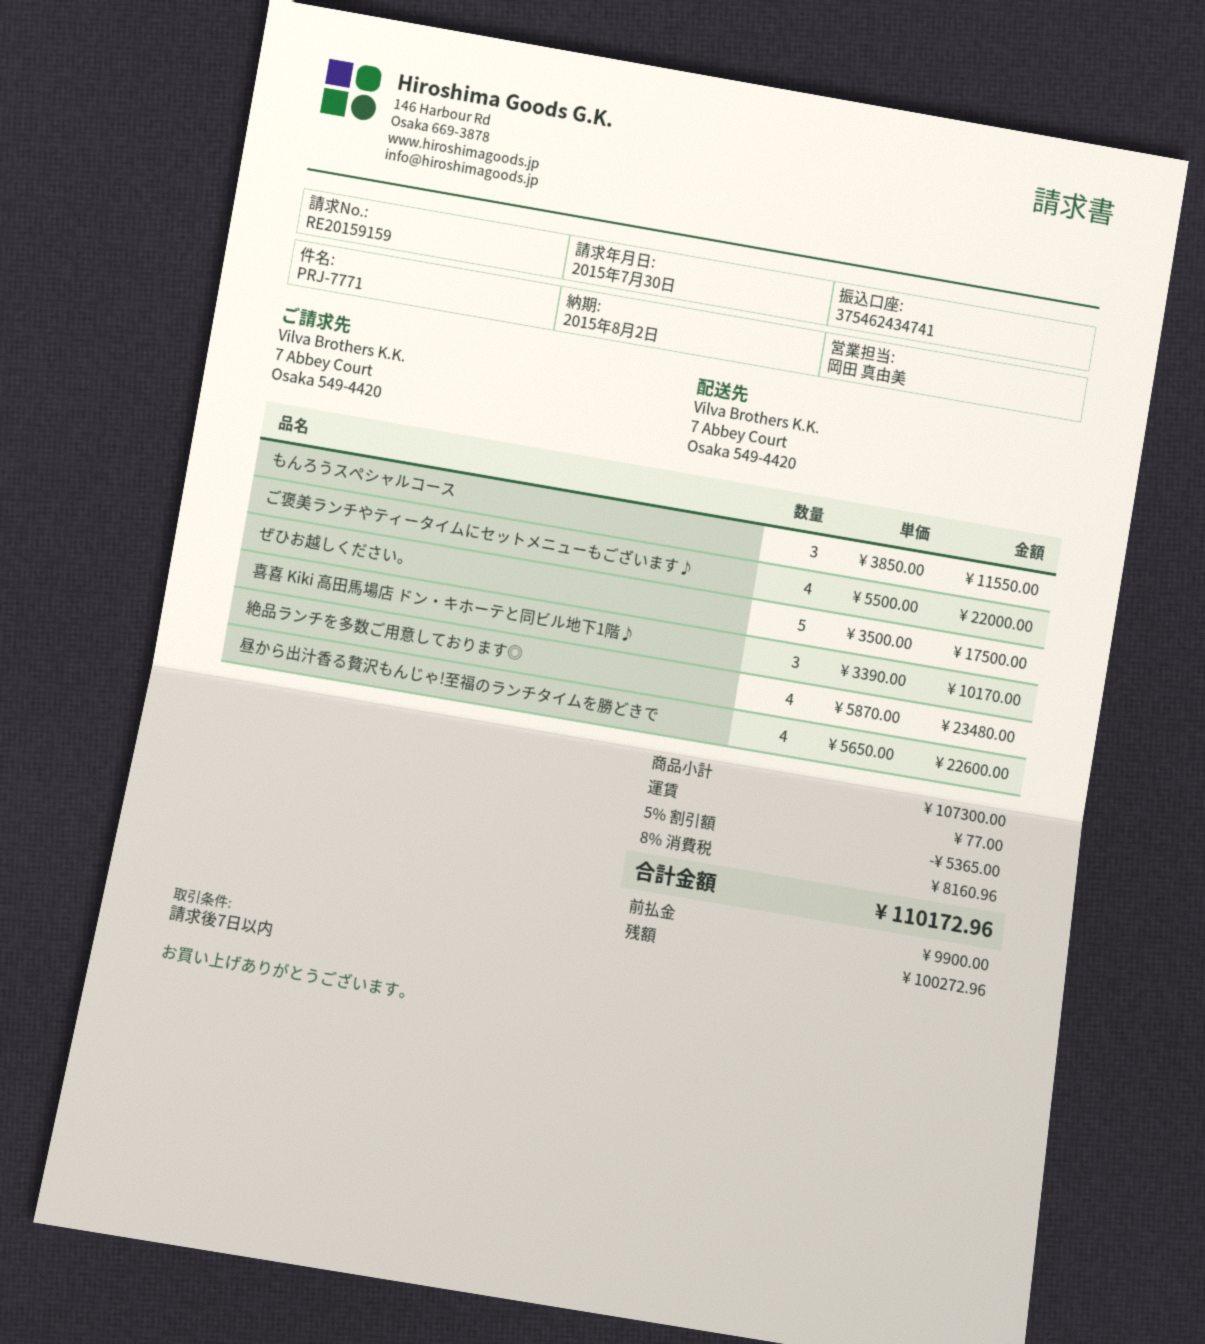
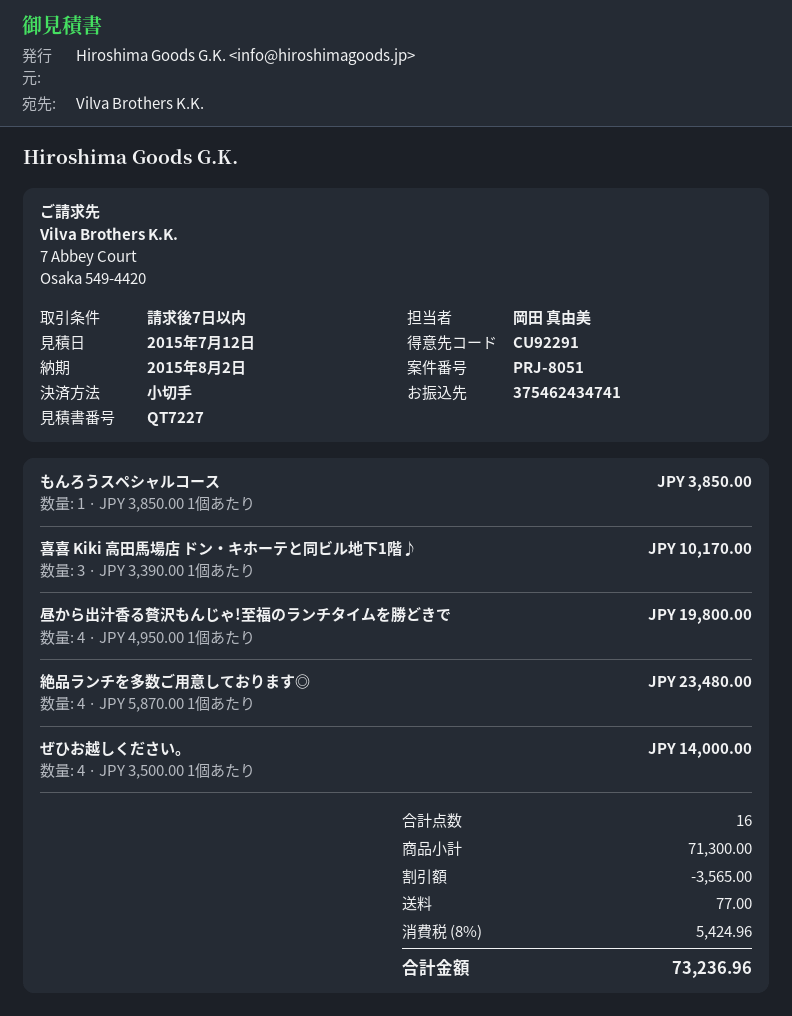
reference: PRJ-7771 -> PRJ-8051
もんろうスペシャルコース: 3 x 3850.00 = 11550.00 -> 1 x 3850.00 = 3850.00
ご褒美ランチやティータイムにセットメニューもございます♪: 4 x 5500.00 = 22000.00 -> none
ぜひお越しください。: 5 x 3500.00 = 17500.00 -> 4 x 3500.00 = 14000.00
昼から出汁香る贅沢もんじゃ!至福のランチタイムを勝どきで: 4 x 5650.00 = 22600.00 -> 4 x 4950.00 = 19800.00
subtotal: 107300.00 -> 71300.00
discount: 5365.00 -> 3565.00
tax: 8% = 8160.96 -> 8% = 5424.96
total: 110172.96 -> 73236.96

